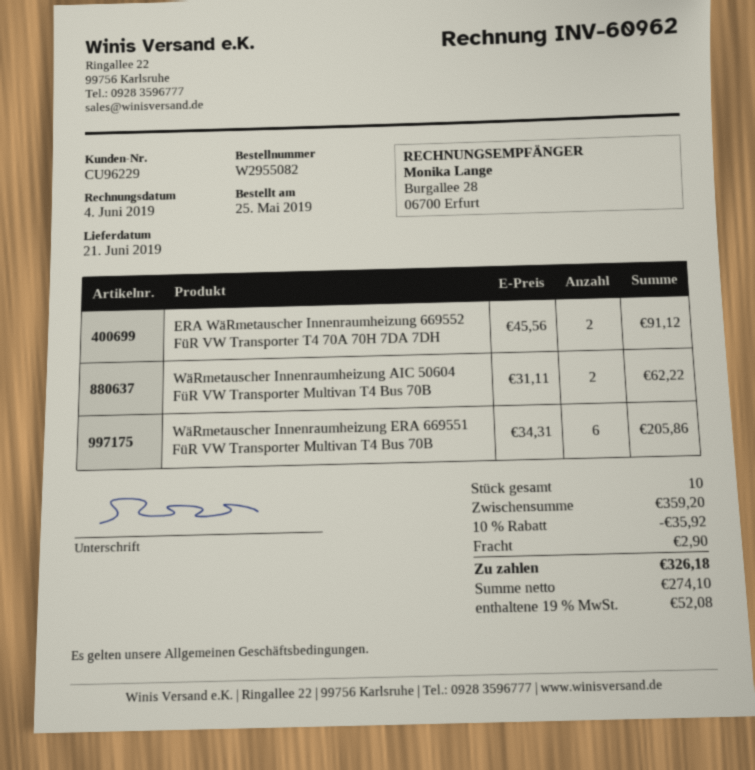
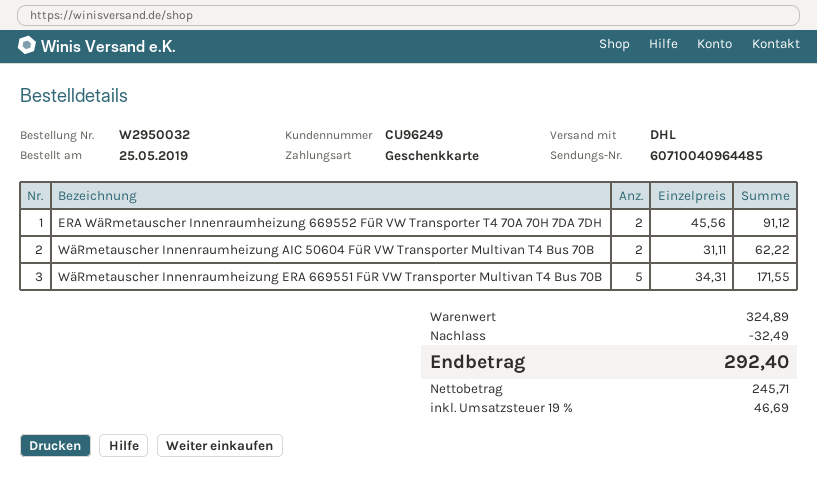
order number: W2955082 -> W2950032
customer number: CU96229 -> CU96249
WäRmetauscher Innenraumheizung ERA 669551 FüR VW Transporter Multivan T4 Bus 70B: 6 x 34.31 = 205.86 -> 5 x 34.31 = 171.55
subtotal: 359.20 -> 324.89
discount: 35.92 -> 32.49
shipping: 2.90 -> none
net: 274.10 -> 245.71
tax: 19% = 52.08 -> 19% = 46.69
total: 326.18 -> 292.40

